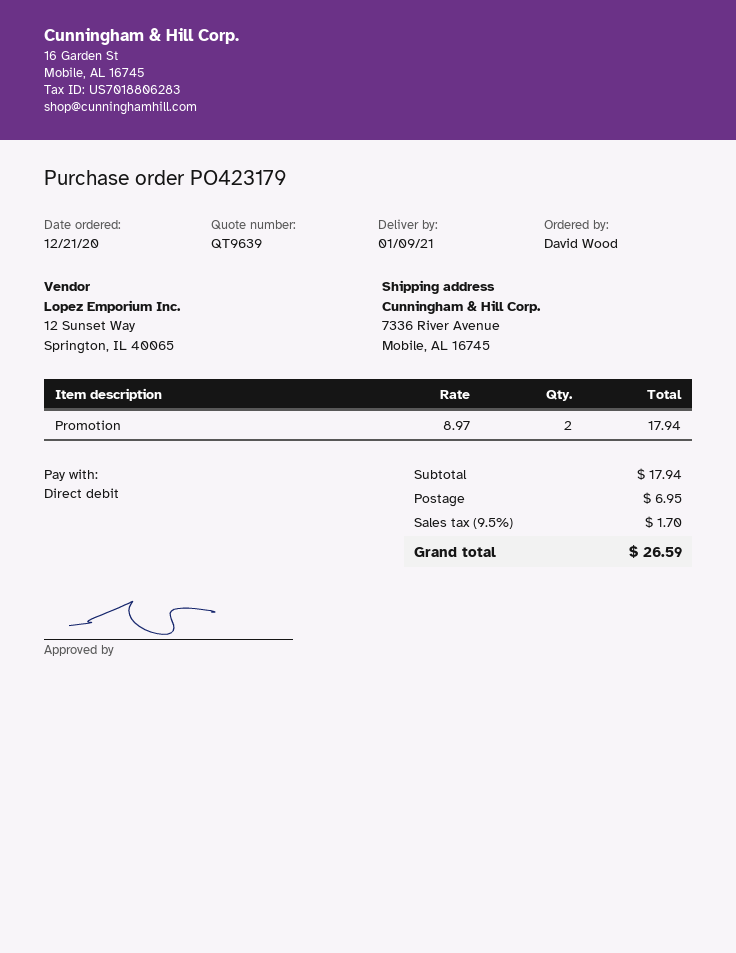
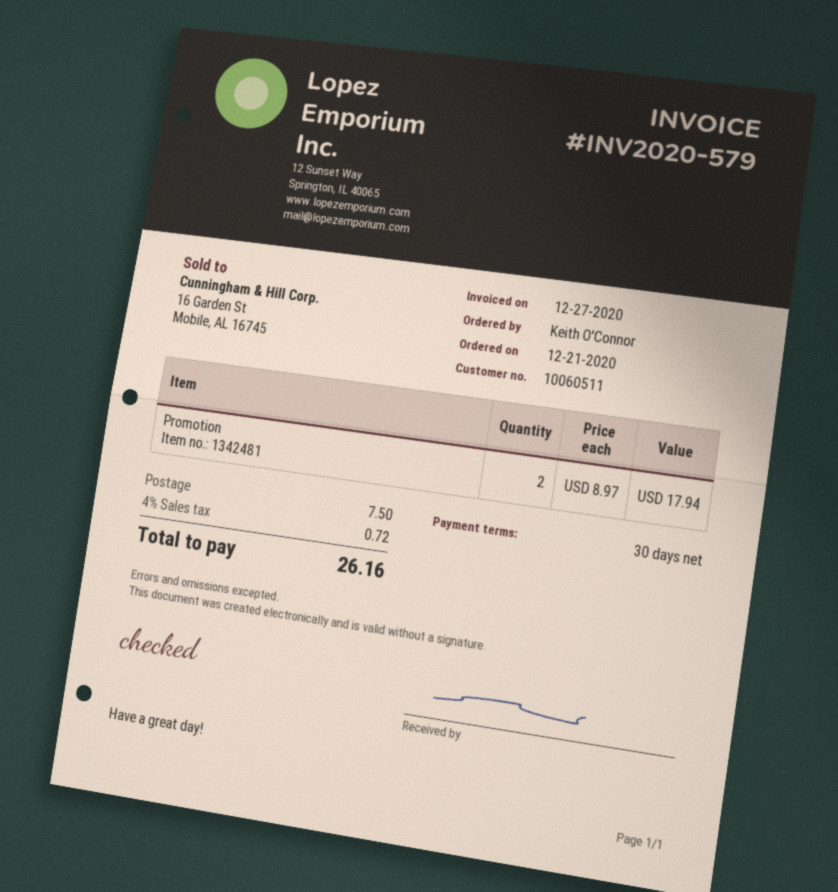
ordered by: David Wood -> Keith O'Connor
shipping: 6.95 -> 7.50
tax: 9.5% = 1.70 -> 4% = 0.72
total: 26.59 -> 26.16

